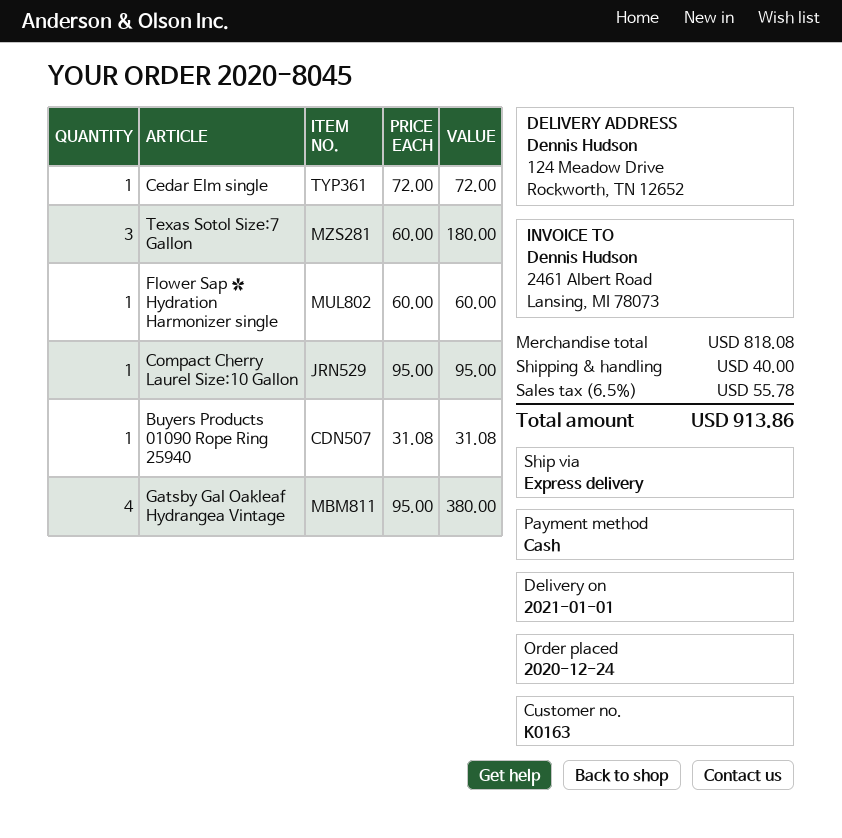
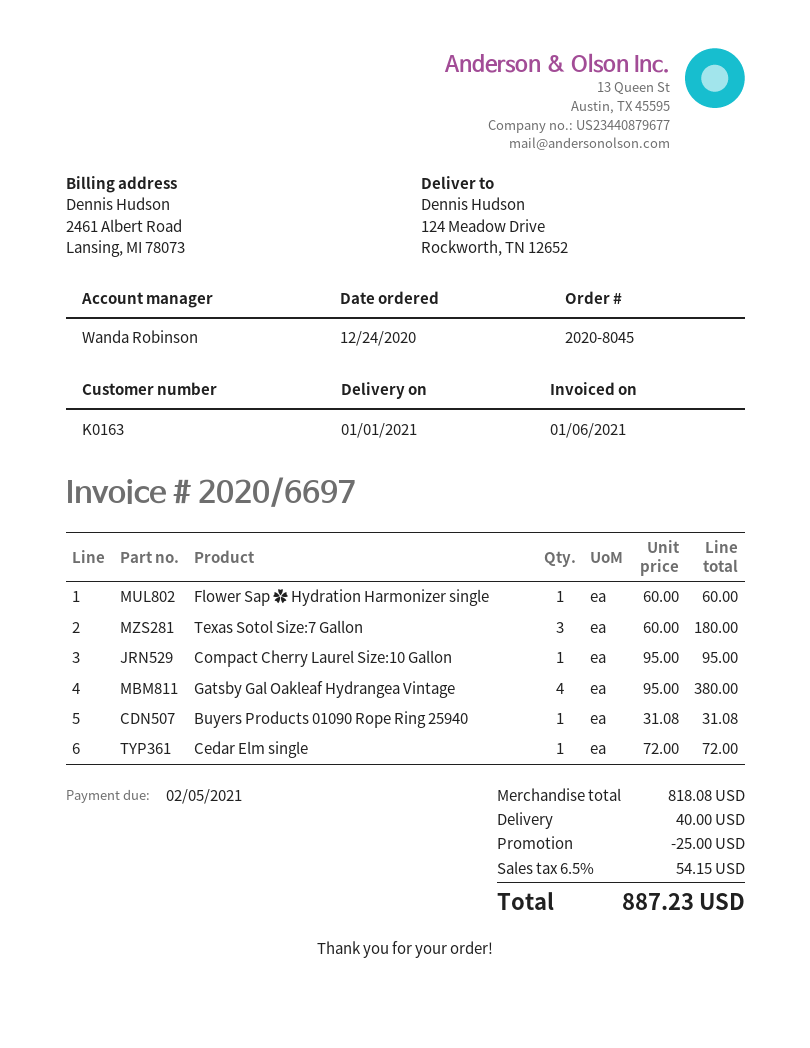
discount: none -> 25.00
tax: 6.5% = 55.78 -> 6.5% = 54.15
total: 913.86 -> 887.23

